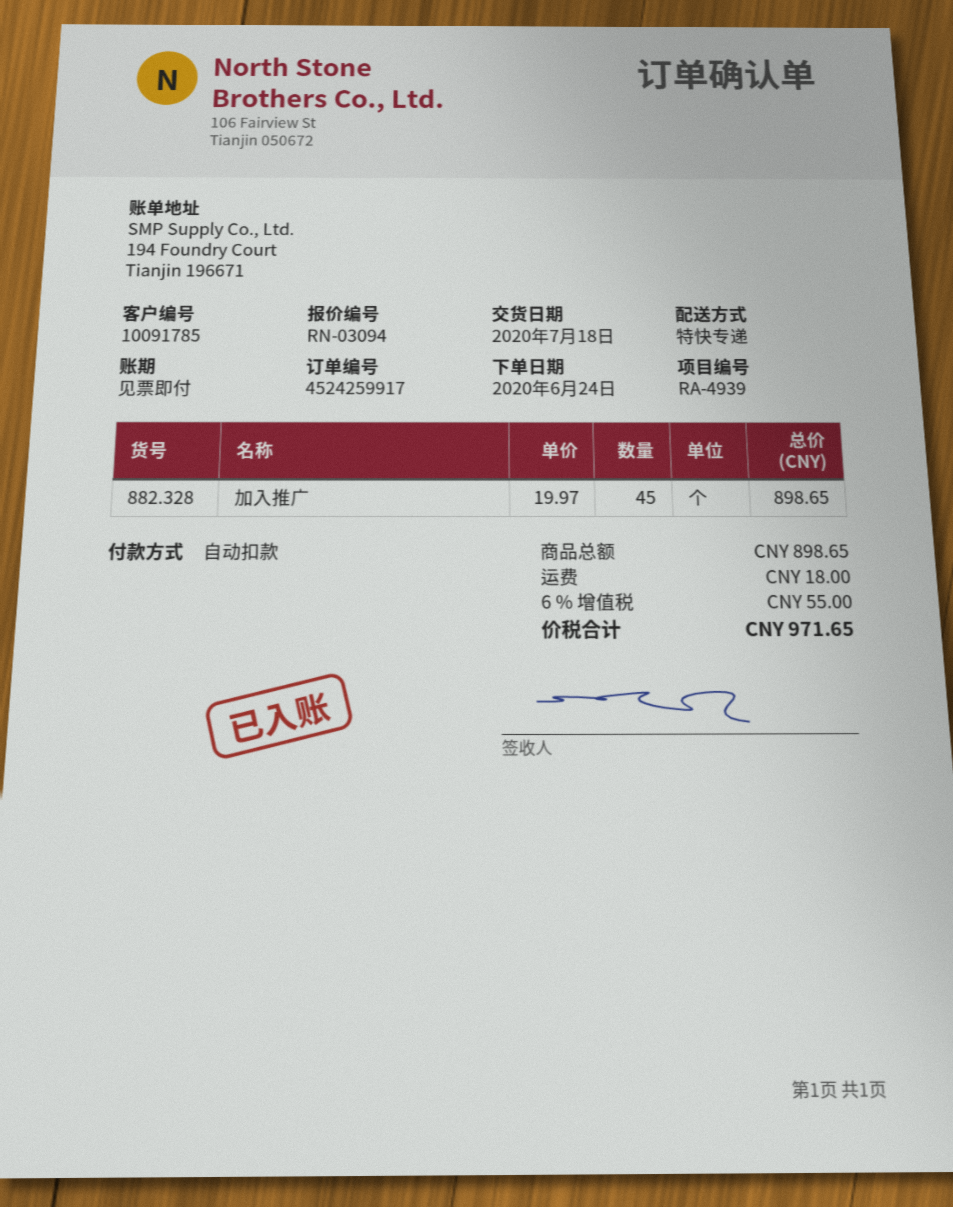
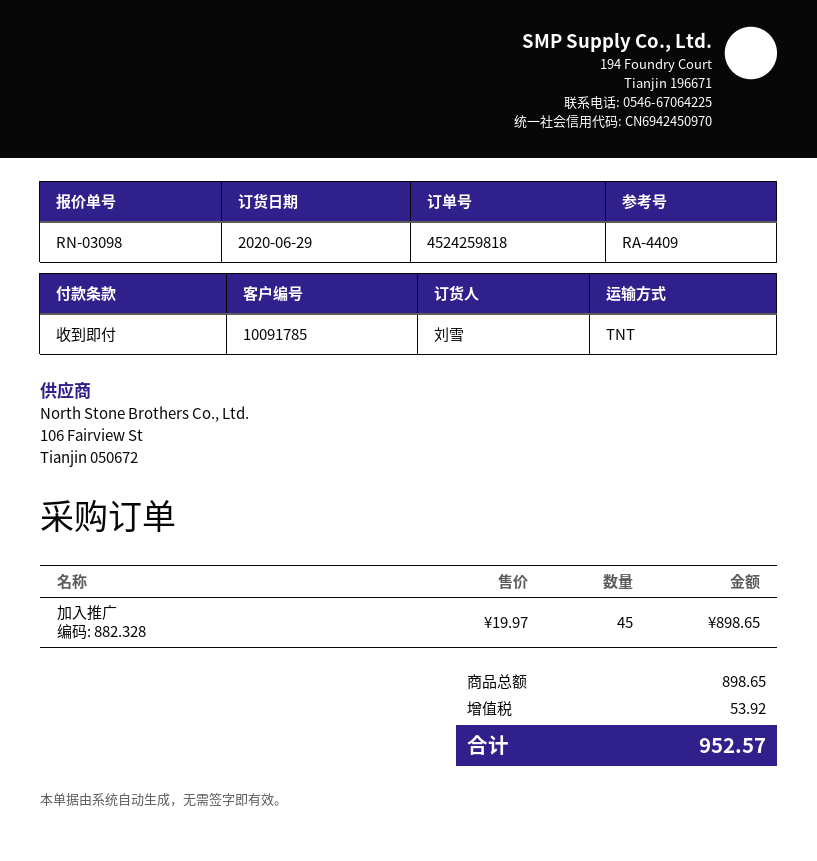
quote number: RN-03094 -> RN-03098
order number: 4524259917 -> 4524259818
order date: 2020-06-24 -> 2020-06-29
reference: RA-4939 -> RA-4409
shipping method: express -> TNT
shipping: 18.00 -> none
tax: 55.00 -> 53.92
total: 971.65 -> 952.57

